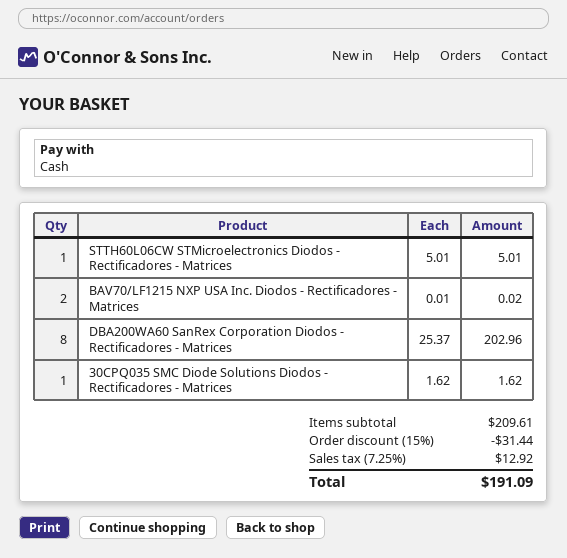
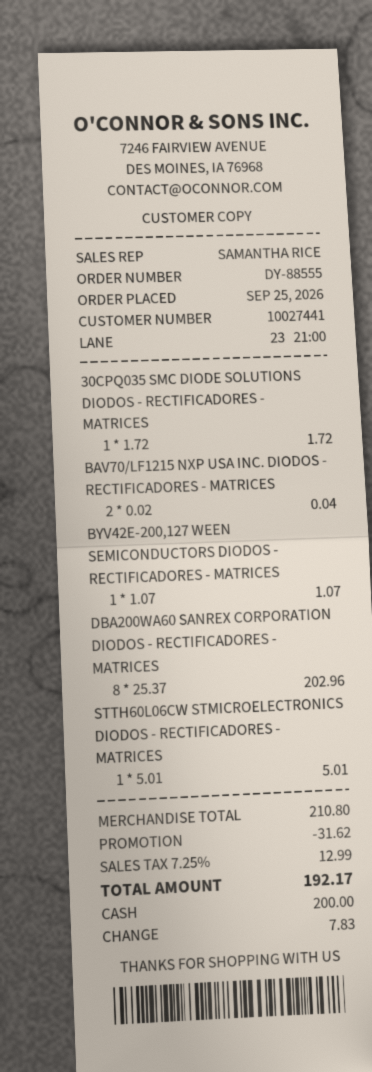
BAV70/LF1215 NXP USA Inc. Diodos - Rectificadores - Matrices: 2 x 0.01 = 0.02 -> 2 x 0.02 = 0.04
30CPQ035 SMC Diode Solutions Diodos - Rectificadores - Matrices: 1 x 1.62 = 1.62 -> 1 x 1.72 = 1.72
BYV42E-200,127 WEEN SEMICONDUCTORS DIODOS - RECTIFICADORES - MATRICES: none -> 1 x 1.07 = 1.07
subtotal: 209.61 -> 210.80
discount: 31.44 -> 31.62
tax: 7.25% = 12.92 -> 7.25% = 12.99
total: 191.09 -> 192.17

